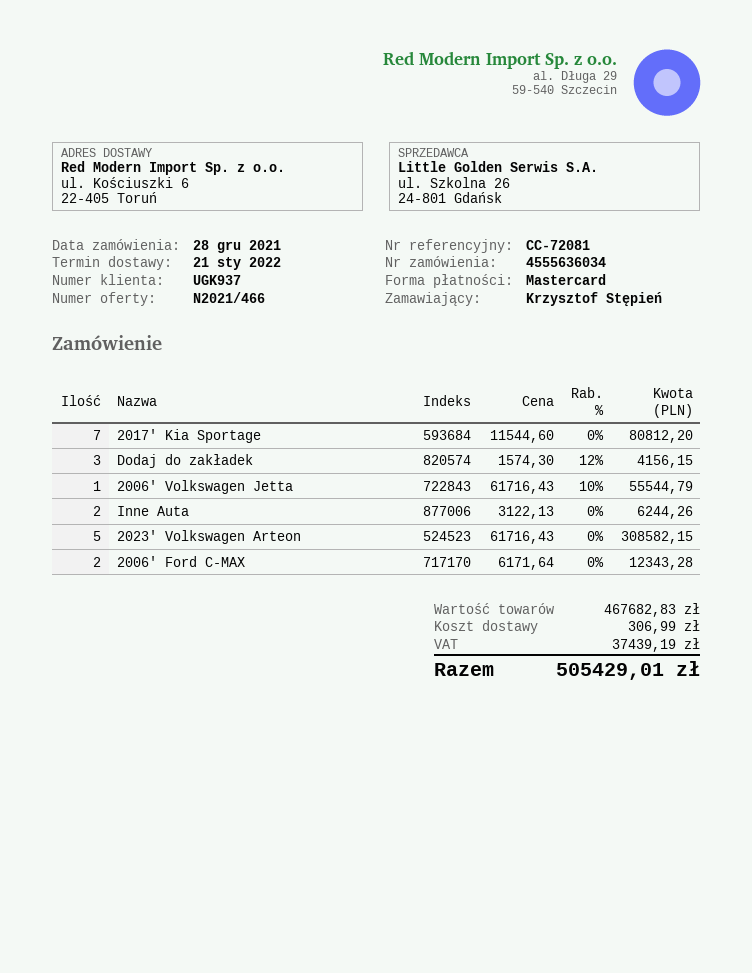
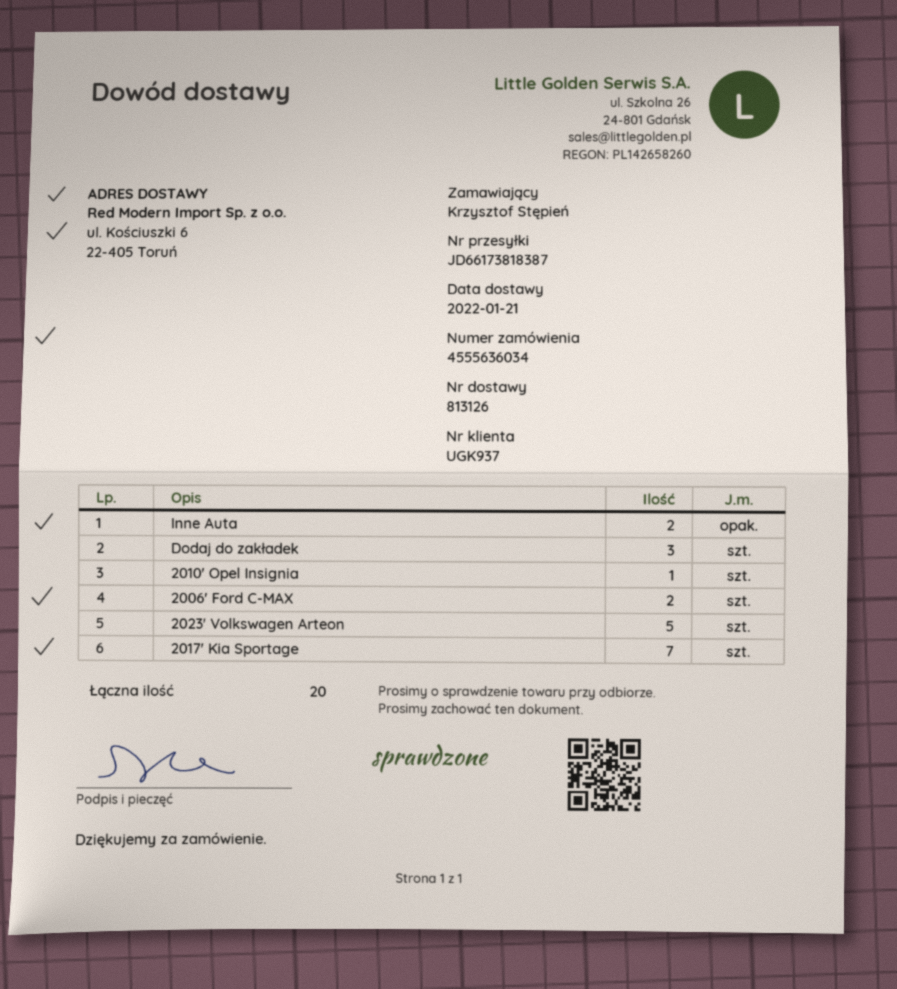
2006' Volkswagen Jetta: 1 -> none
2010' Opel Insignia: none -> 1

